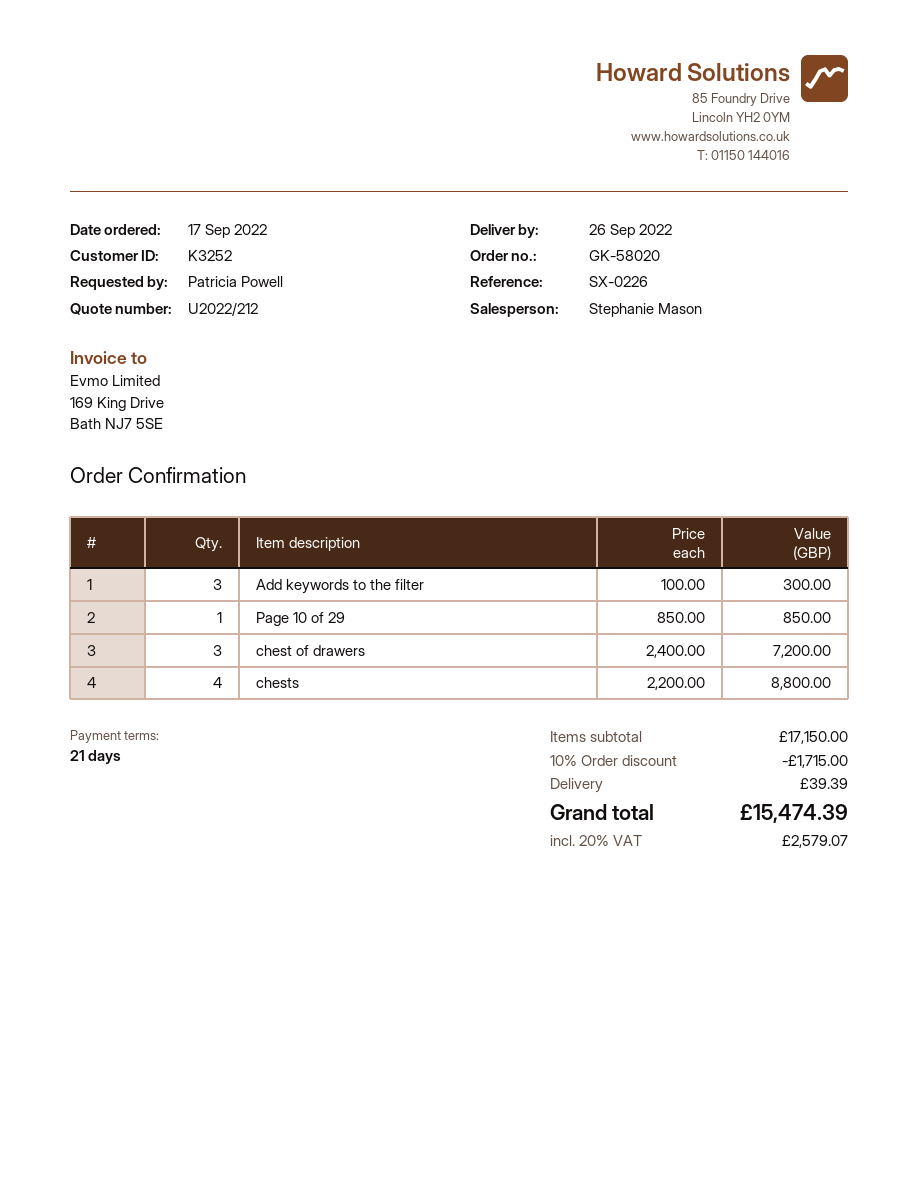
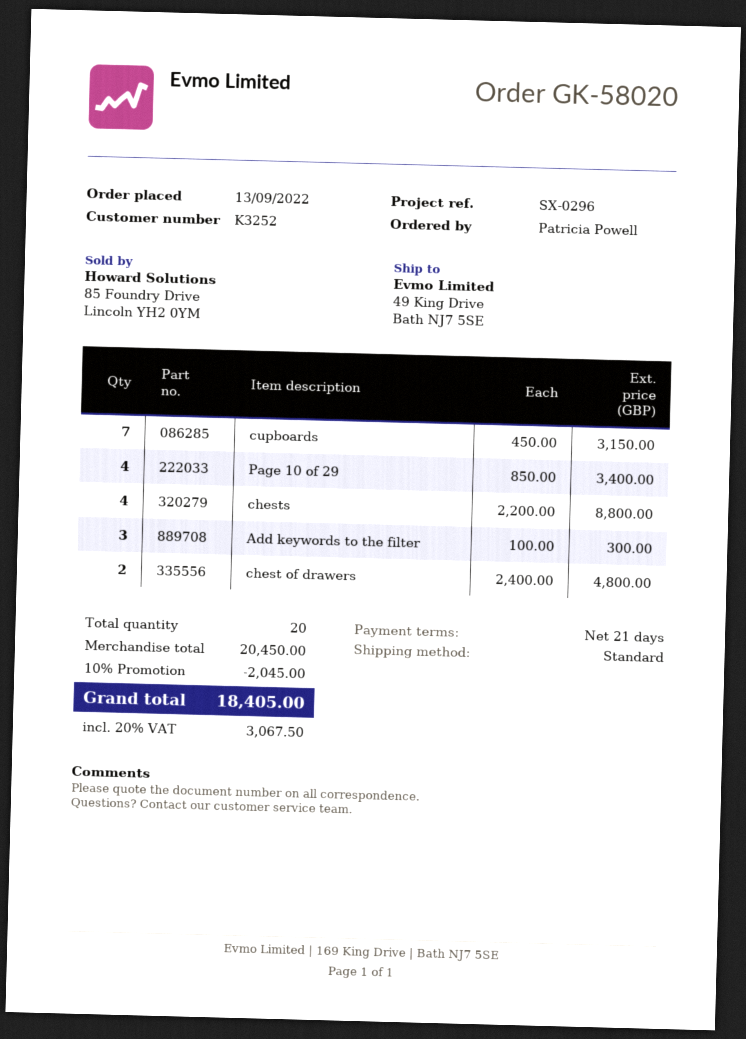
order date: 2022-09-17 -> 2022-09-13
reference: SX-0226 -> SX-0296
Page 10 of 29: 1 x 850.00 = 850.00 -> 4 x 850.00 = 3400.00
chest of drawers: 3 x 2400.00 = 7200.00 -> 2 x 2400.00 = 4800.00
cupboards: none -> 7 x 450.00 = 3150.00
subtotal: 17150.00 -> 20450.00
discount: 10% = 1715.00 -> 10% = 2045.00
shipping: 39.39 -> none
tax: 20% = 2579.07 -> 20% = 3067.50
total: 15474.39 -> 18405.00

